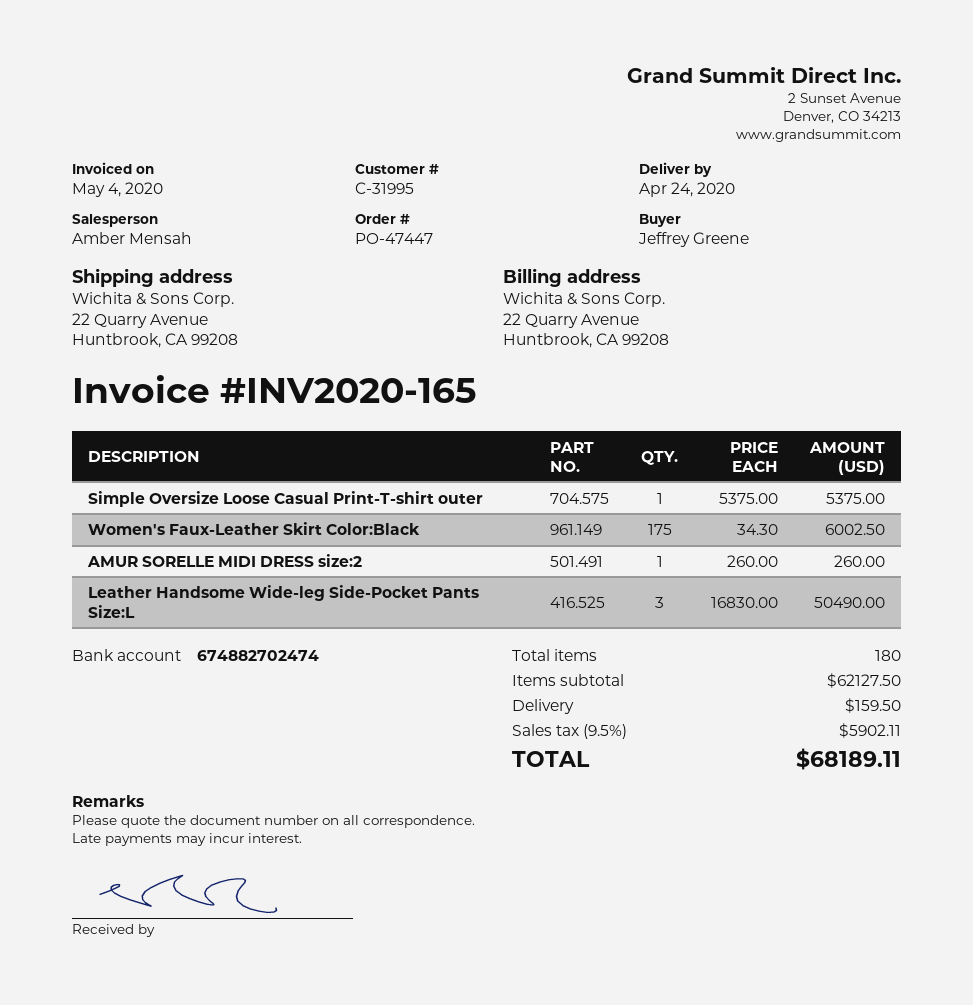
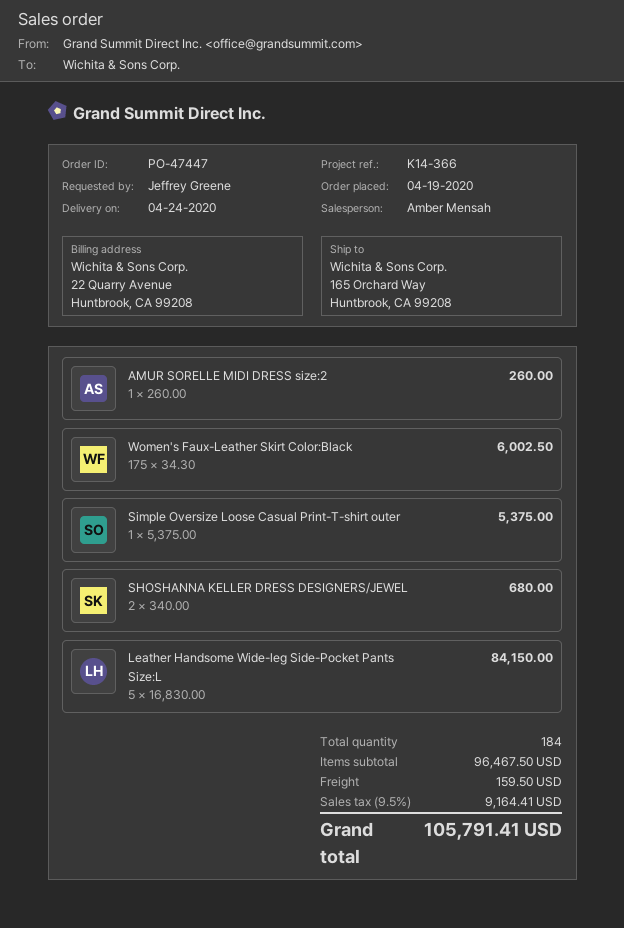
ship to: 22 Quarry Avenue, Huntbrook, CA 99208 -> 165 Orchard Way, Huntbrook, CA 99208
Leather Handsome Wide-leg Side-Pocket Pants Size:L: 3 x 16830.00 = 50490.00 -> 5 x 16830.00 = 84150.00
SHOSHANNA KELLER DRESS DESIGNERS/JEWEL: none -> 2 x 340.00 = 680.00
total quantity: 180 -> 184
subtotal: 62127.50 -> 96467.50
tax: 9.5% = 5902.11 -> 9.5% = 9164.41
total: 68189.11 -> 105791.41

